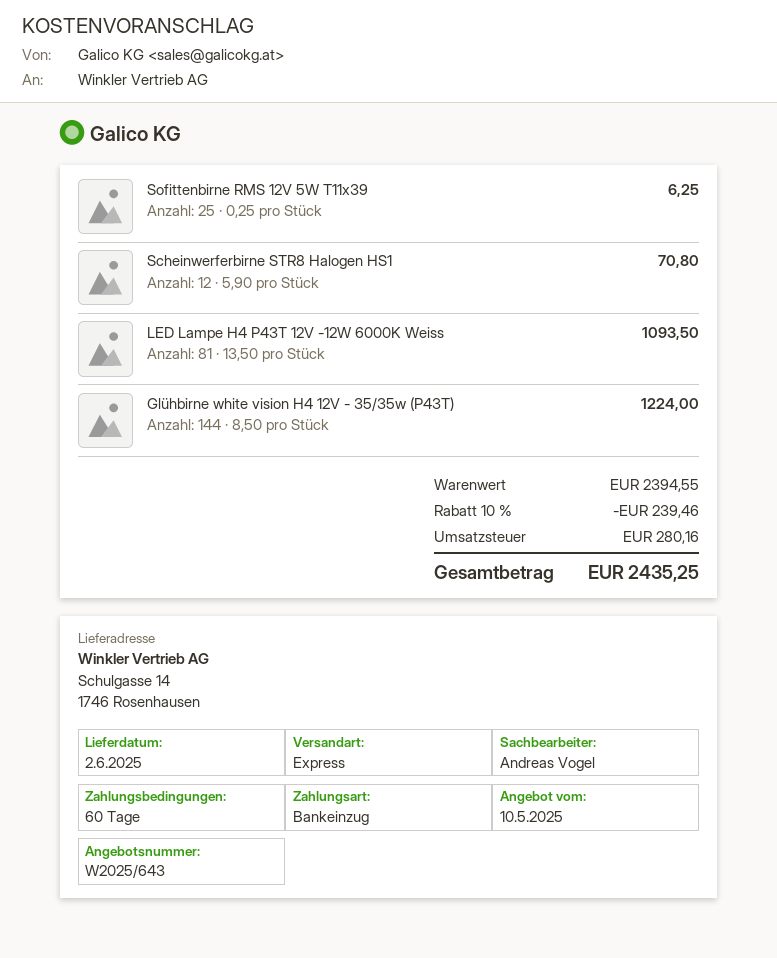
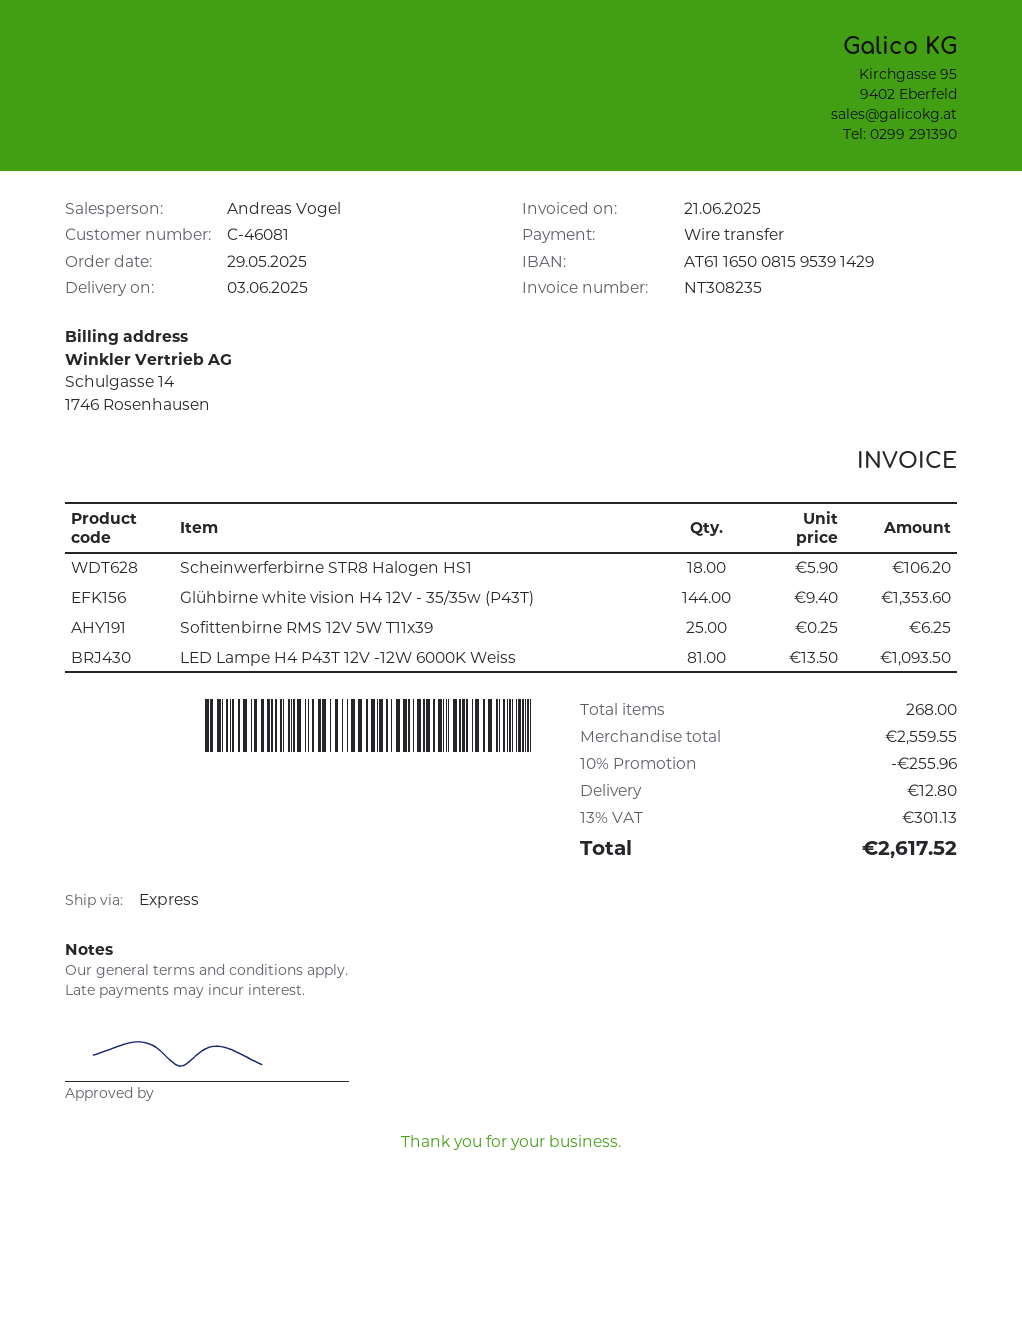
delivery date: 2025-06-02 -> 2025-06-03
payment method: direct debit -> bank transfer
Scheinwerferbirne STR8 Halogen HS1: 12 x 5.90 = 70.80 -> 18 x 5.90 = 106.20
Glühbirne white vision H4 12V - 35/35w (P43T): 144 x 8.50 = 1224.00 -> 144 x 9.40 = 1353.60
subtotal: 2394.55 -> 2559.55
discount: 10% = 239.46 -> 10% = 255.96
shipping: none -> 12.80
tax: 280.16 -> 301.13
total: 2435.25 -> 2617.52

